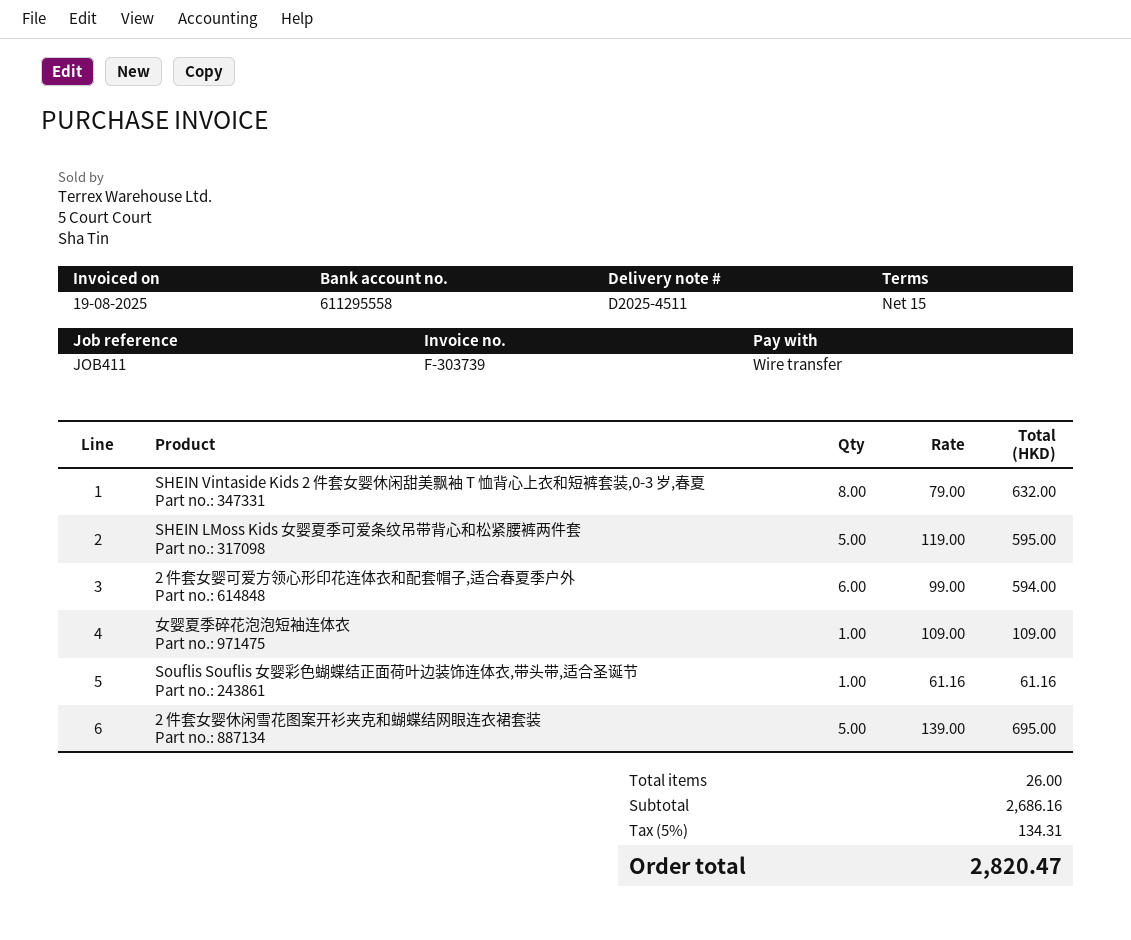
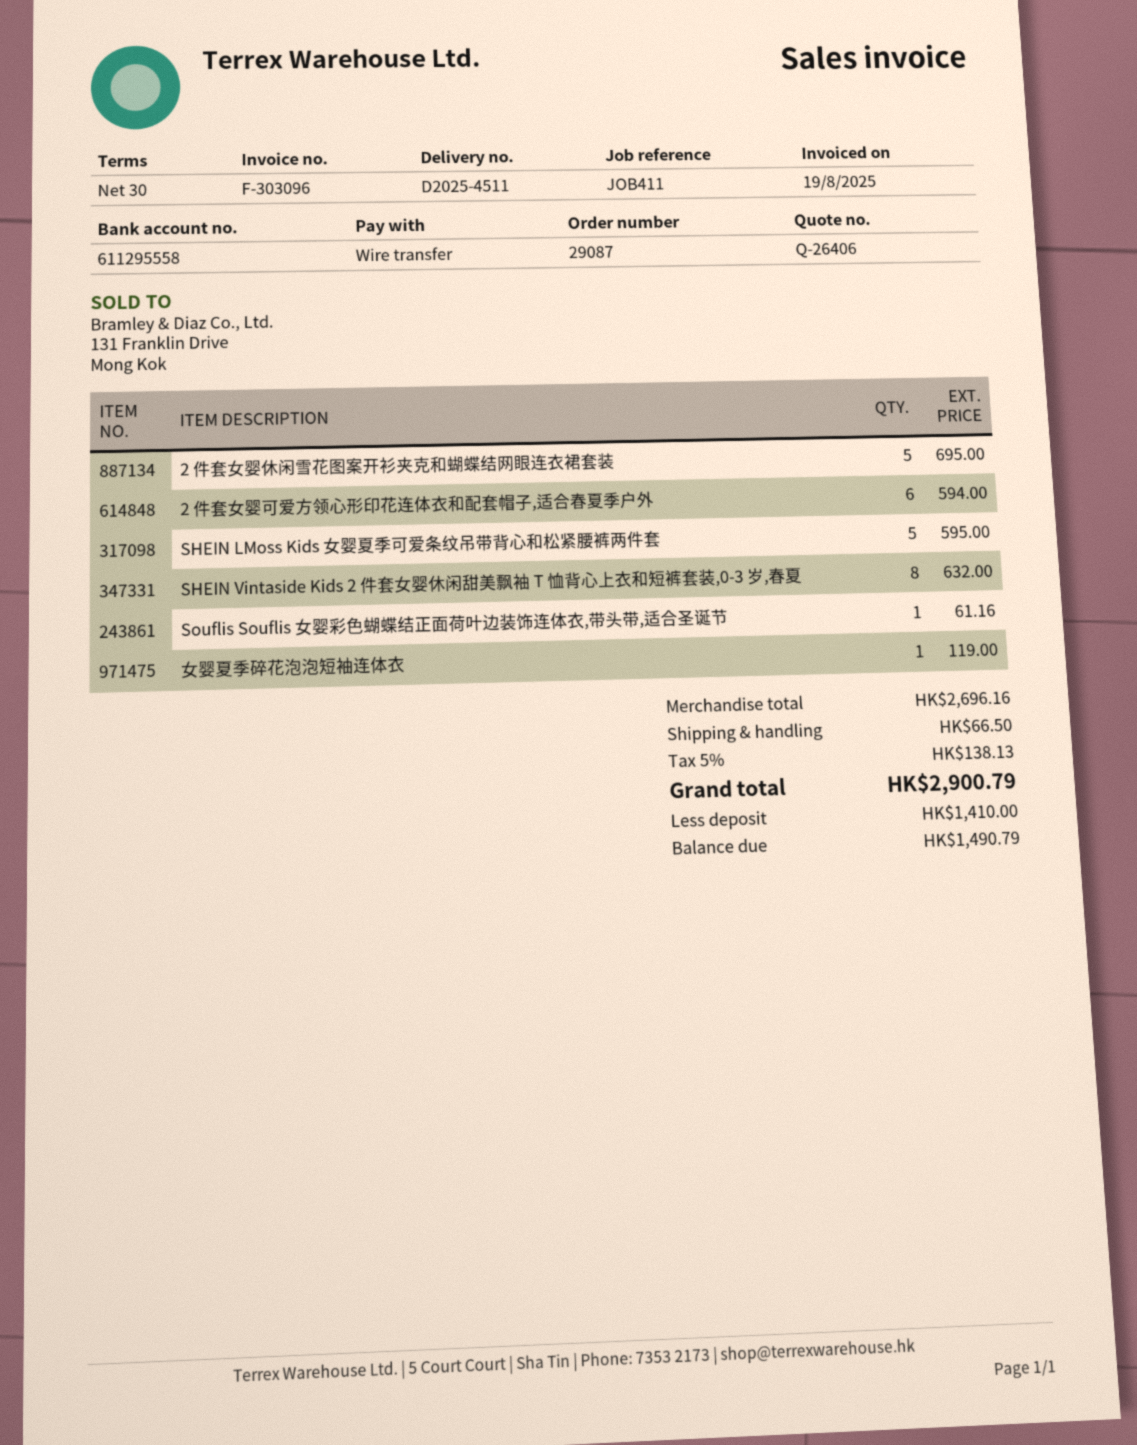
invoice number: F-303739 -> F-303096
payment terms: 15 days -> 30 days
女婴夏季碎花泡泡短袖连体衣: 1 for 109.00 -> 1 for 119.00
subtotal: 2686.16 -> 2696.16
shipping: none -> 66.50
tax: 5% = 134.31 -> 5% = 138.13
total: 2820.47 -> 2900.79

